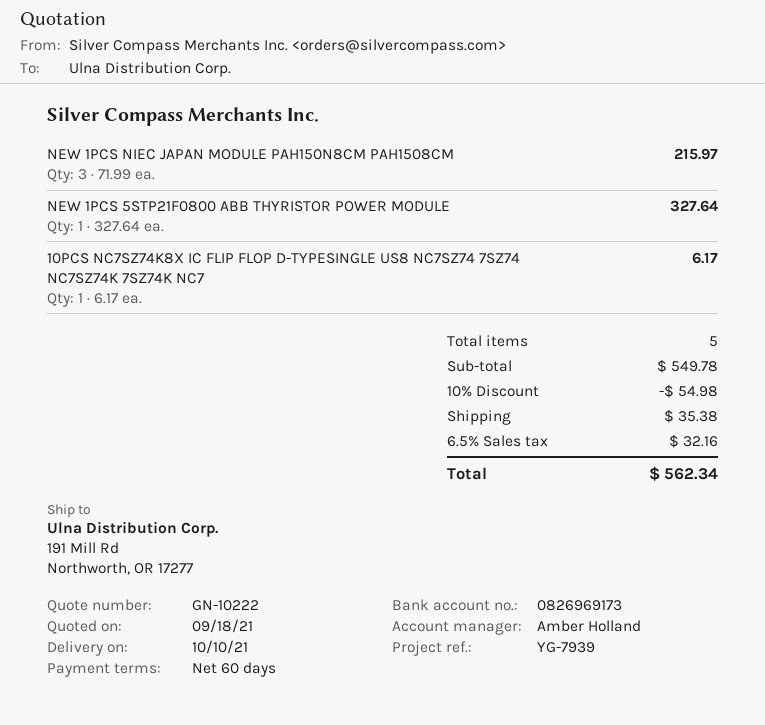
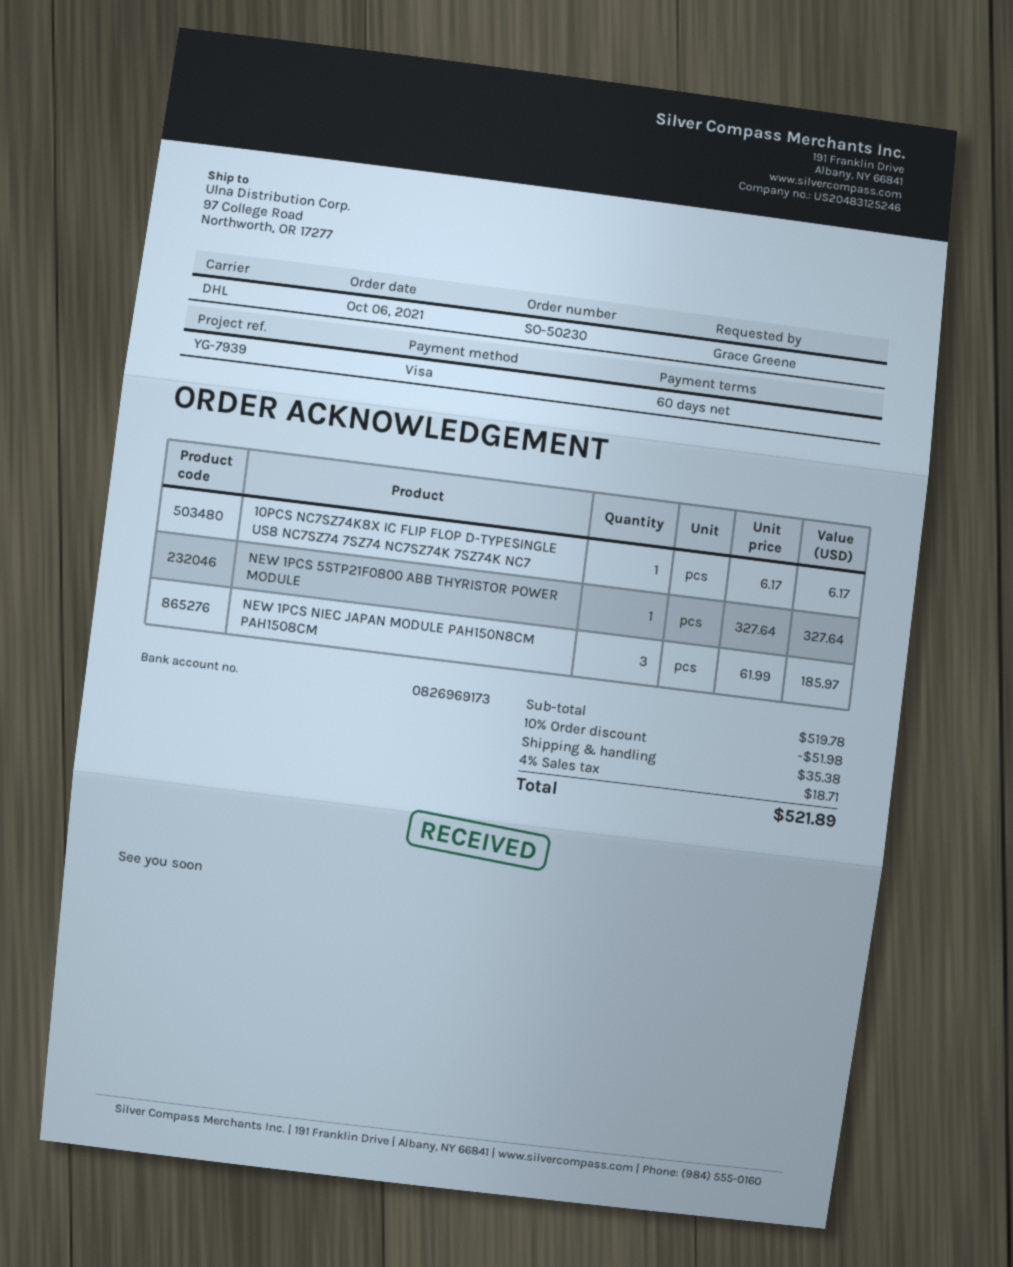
ship to: 191 Mill Rd, Northworth, OR 17277 -> 97 College Road, Northworth, OR 17277
NEW 1PCS NIEC JAPAN MODULE PAH150N8CM PAH1508CM: 3 x 71.99 = 215.97 -> 3 x 61.99 = 185.97
subtotal: 549.78 -> 519.78
discount: 10% = 54.98 -> 10% = 51.98
tax: 6.5% = 32.16 -> 4% = 18.71
total: 562.34 -> 521.89

